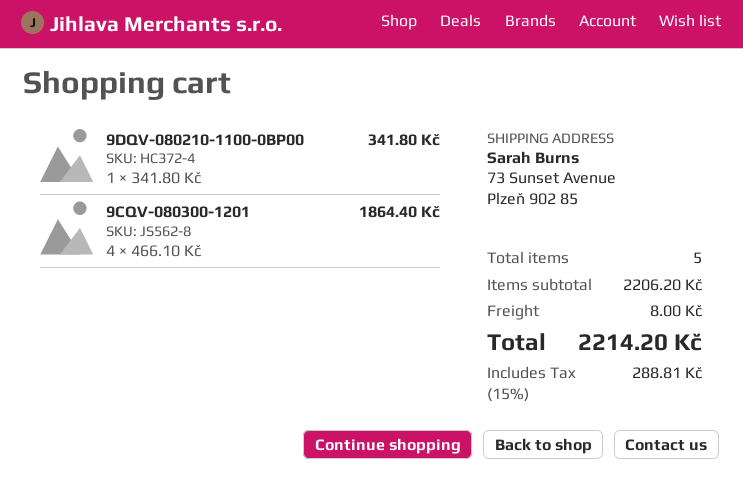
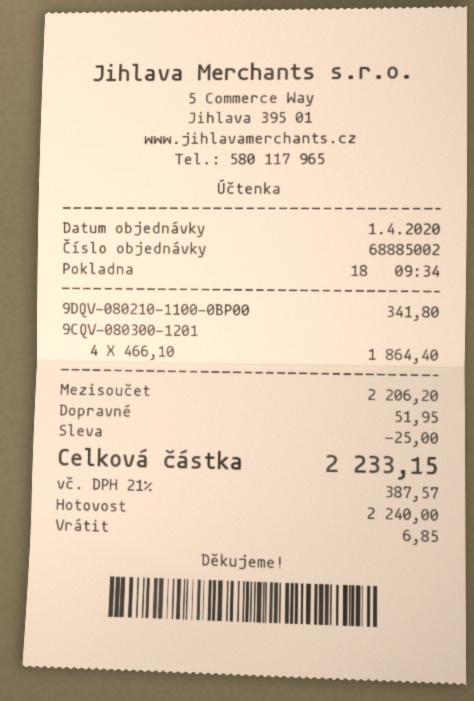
discount: none -> 25.00
shipping: 8.00 -> 51.95
tax: 15% = 288.81 -> 21% = 387.57
total: 2214.20 -> 2233.15

